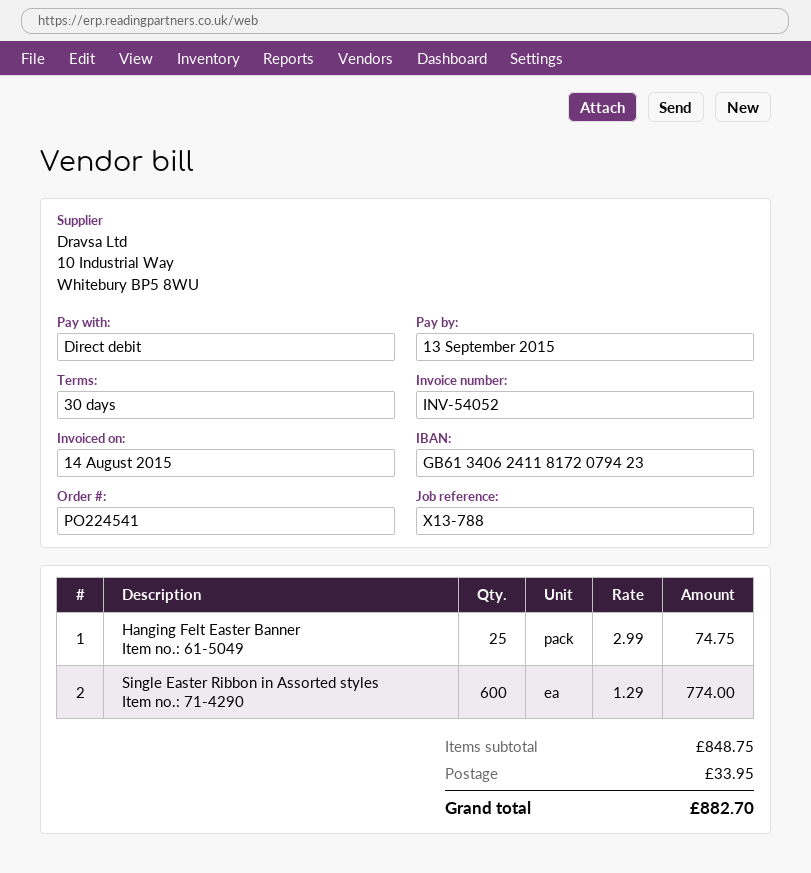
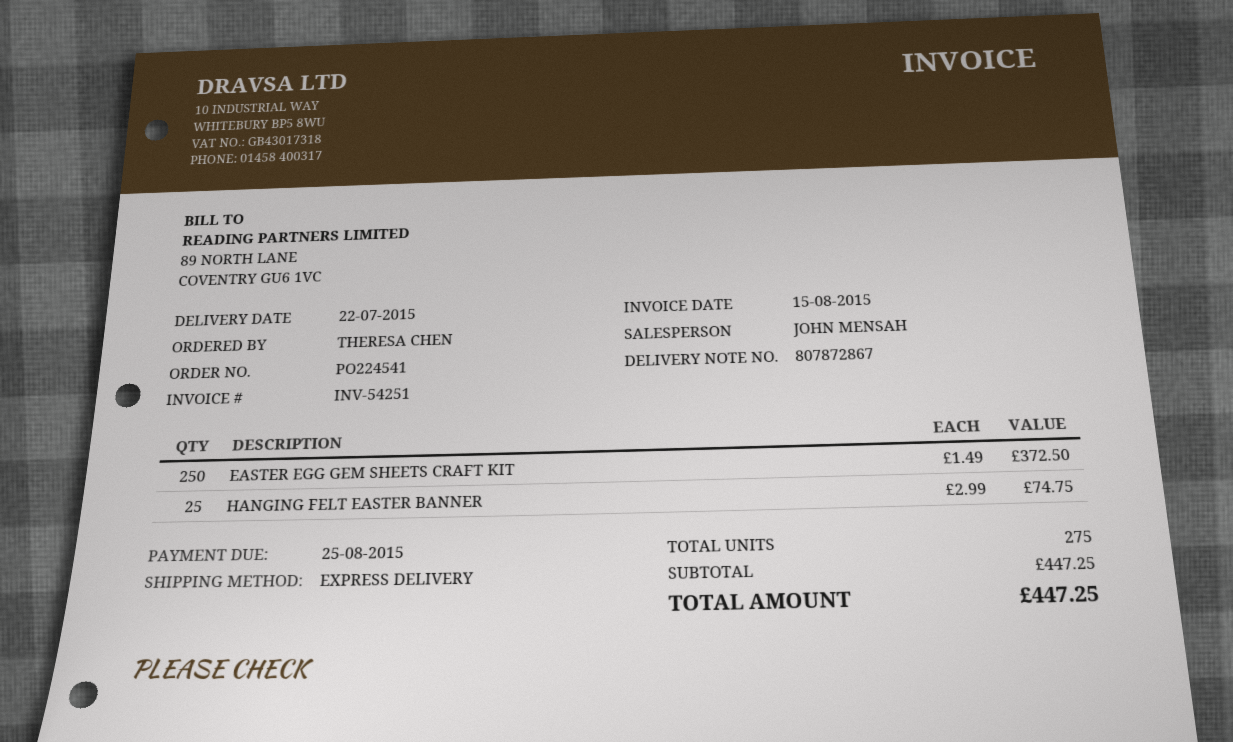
invoice number: INV-54052 -> INV-54251
invoice date: 2015-08-14 -> 2015-08-15
due date: 2015-09-13 -> 2015-08-25
Single Easter Ribbon in Assorted styles: 600 x 1.29 = 774.00 -> none
EASTER EGG GEM SHEETS CRAFT KIT: none -> 250 x 1.49 = 372.50
subtotal: 848.75 -> 447.25
shipping: 33.95 -> none
total: 882.70 -> 447.25

